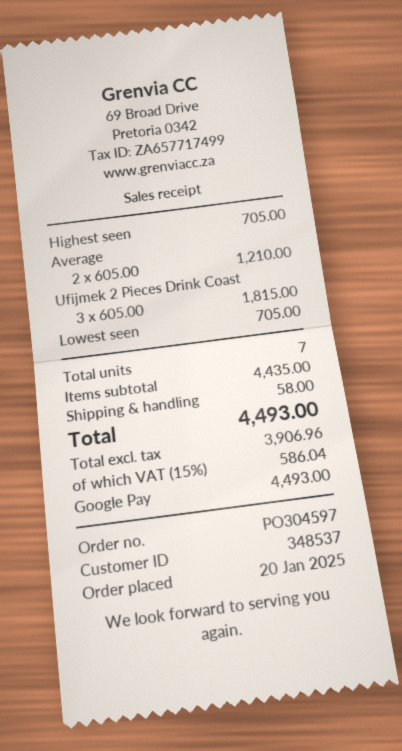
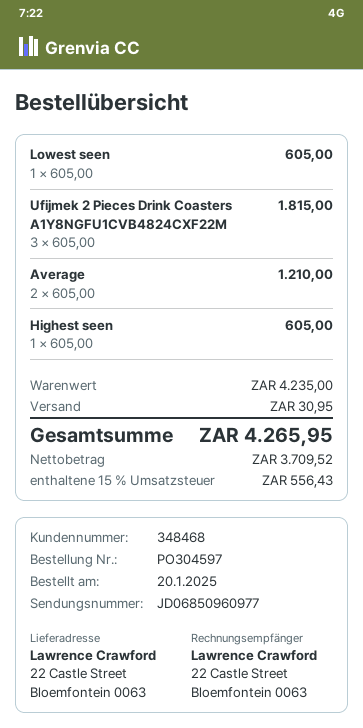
customer number: 348537 -> 348468
Highest seen: 1 x 705.00 = 705.00 -> 1 x 605.00 = 605.00
Lowest seen: 1 x 705.00 = 705.00 -> 1 x 605.00 = 605.00
subtotal: 4435.00 -> 4235.00
shipping: 58.00 -> 30.95
net: 3906.96 -> 3709.52
tax: 15% = 586.04 -> 15% = 556.43
total: 4493.00 -> 4265.95

